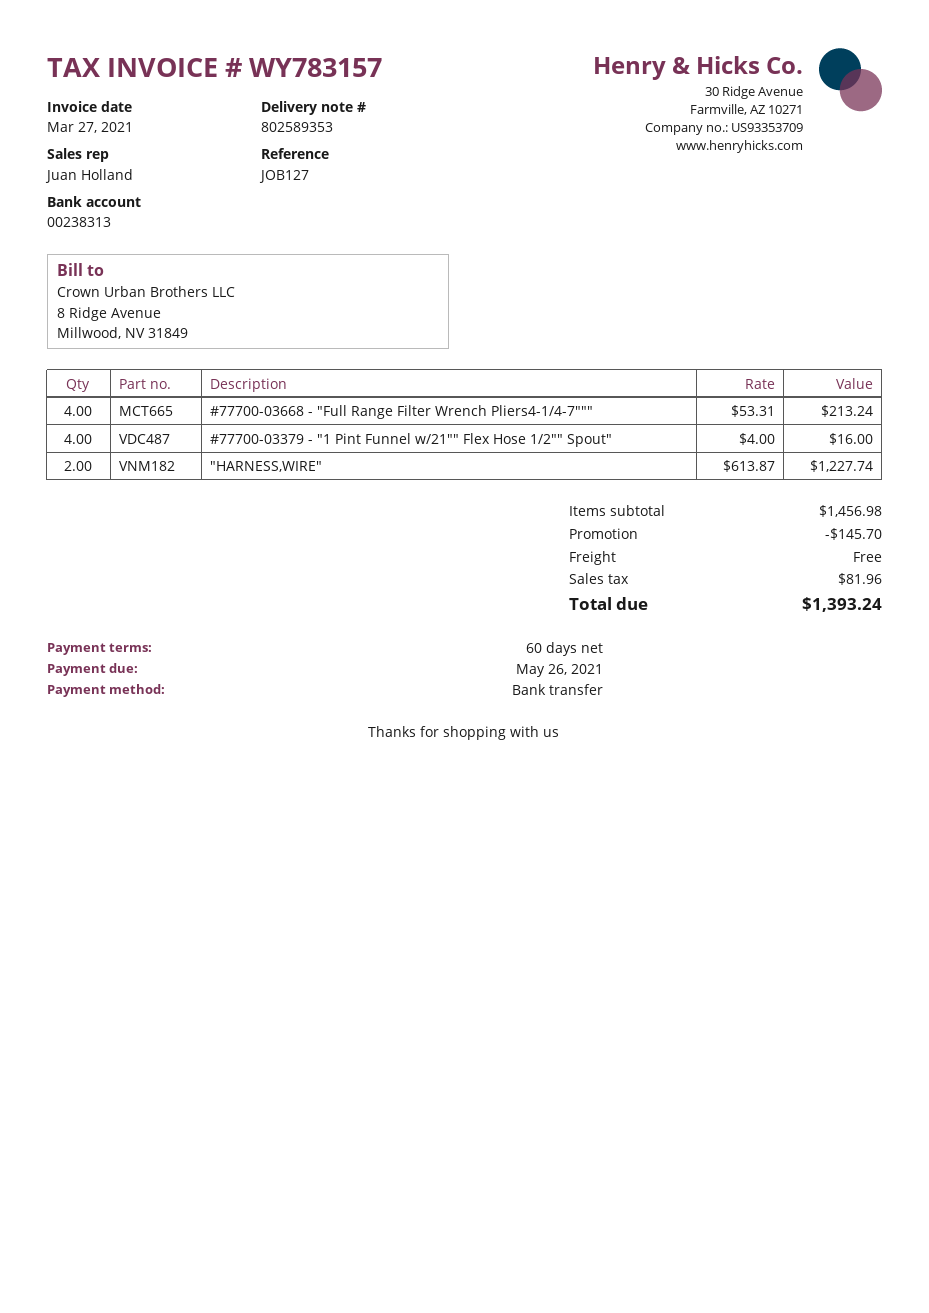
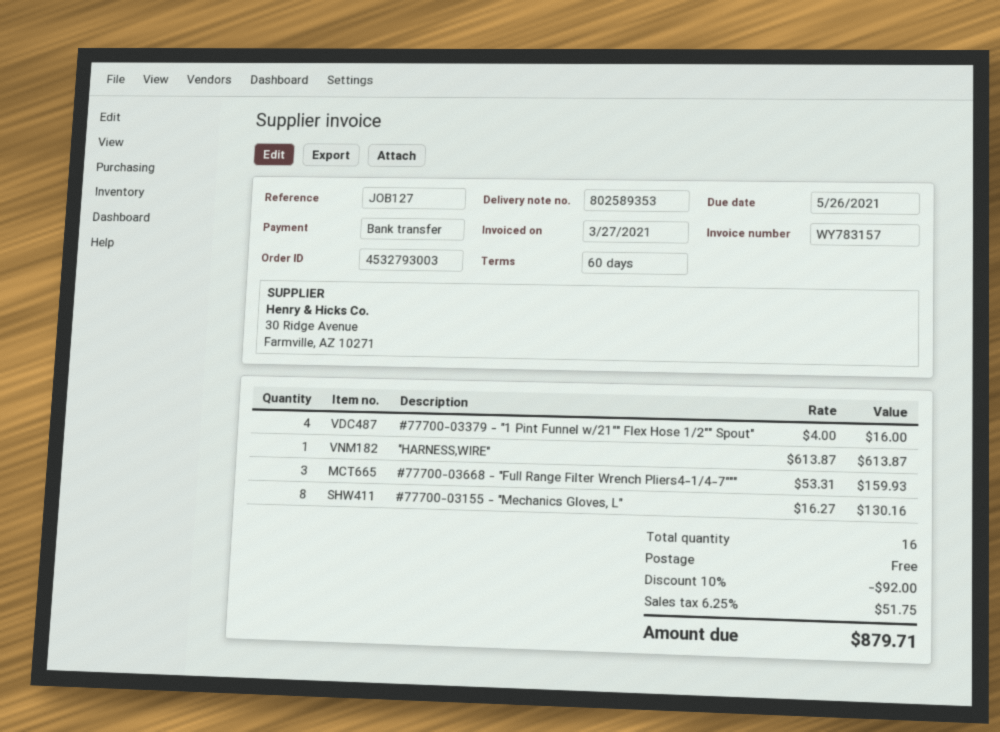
#77700-03668 - "Full Range Filter Wrench Pliers4-1/4-7""": 4 x 53.31 = 213.24 -> 3 x 53.31 = 159.93
"HARNESS,WIRE": 2 x 613.87 = 1227.74 -> 1 x 613.87 = 613.87
#77700-03155 - "Mechanics Gloves, L": none -> 8 x 16.27 = 130.16
discount: 145.70 -> 92.00
tax: 81.96 -> 51.75
total: 1393.24 -> 879.71

